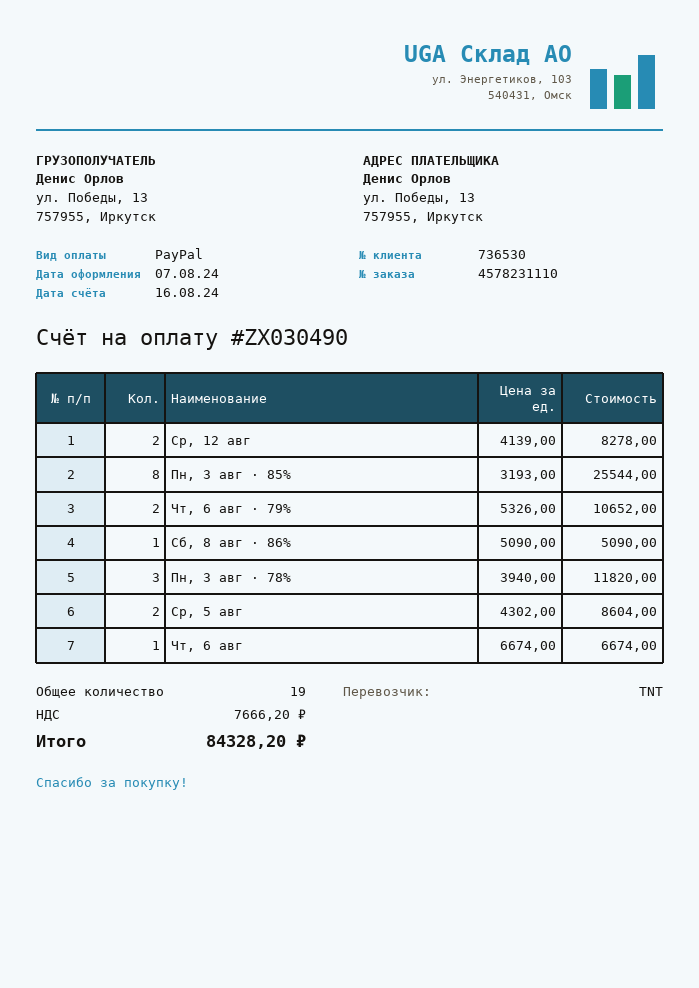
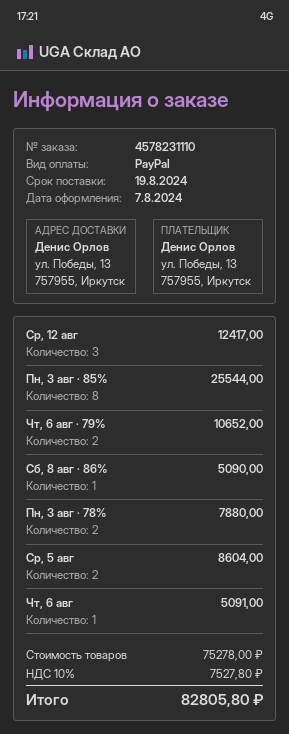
Ср, 12 авг: 2 for 8278.00 -> 3 for 12417.00
Пн, 3 авг · 78%: 3 for 11820.00 -> 2 for 7880.00
Чт, 6 авг: 1 for 6674.00 -> 1 for 5091.00
tax: 7666.20 -> 7527.80
total: 84328.20 -> 82805.80

